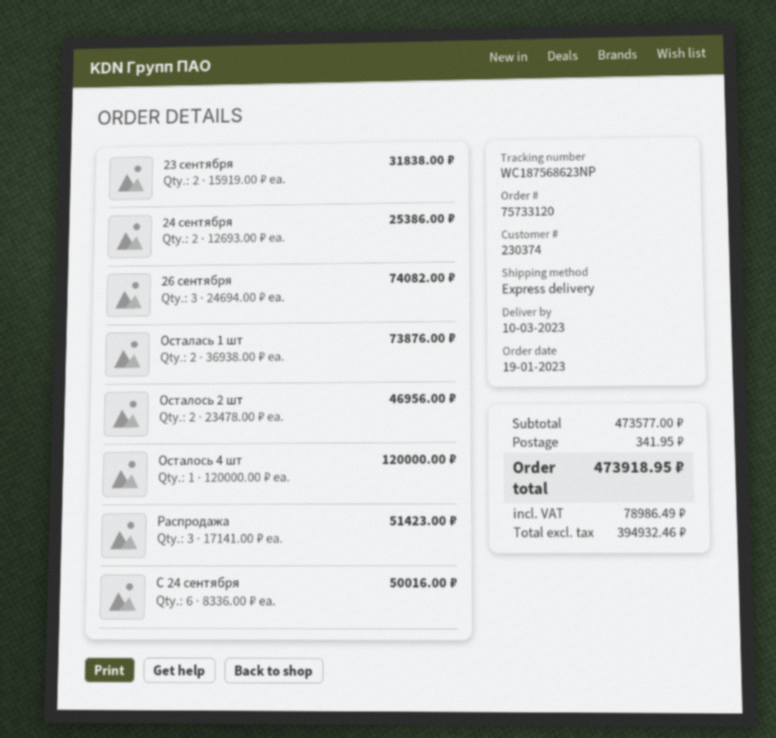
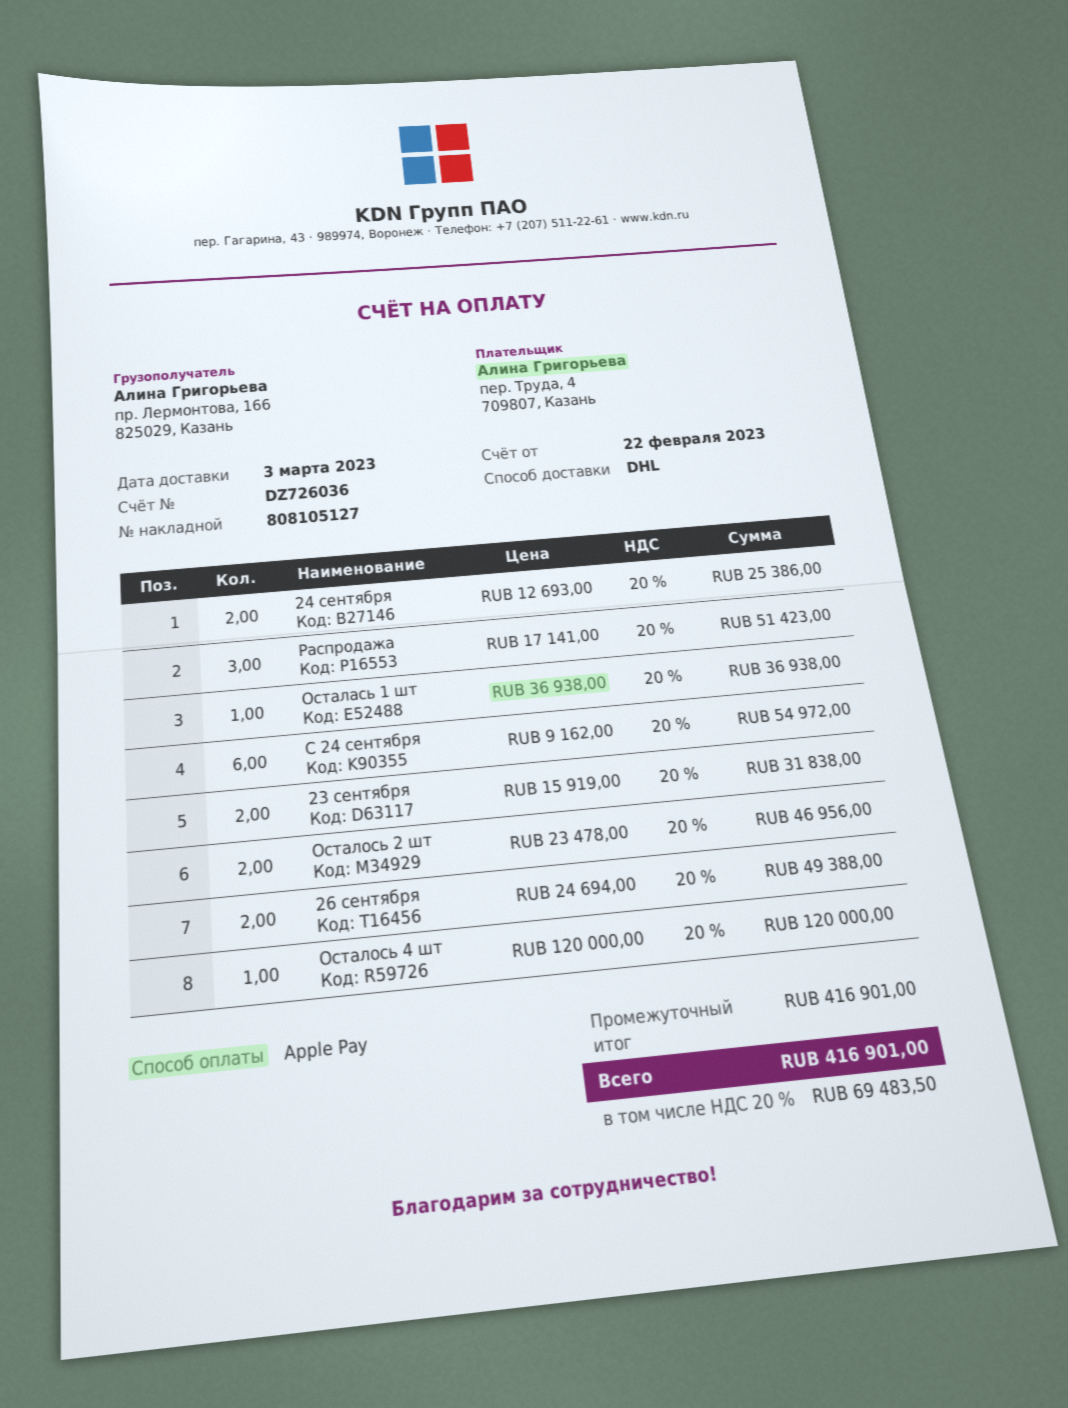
delivery date: 2023-03-10 -> 2023-03-03
shipping method: express -> DHL
26 сентября: 3 x 24694.00 = 74082.00 -> 2 x 24694.00 = 49388.00
Осталась 1 шт: 2 x 36938.00 = 73876.00 -> 1 x 36938.00 = 36938.00
С 24 сентября: 6 x 8336.00 = 50016.00 -> 6 x 9162.00 = 54972.00
subtotal: 473577.00 -> 416901.00
shipping: 341.95 -> none
tax: 78986.49 -> 69483.50
total: 473918.95 -> 416901.00

